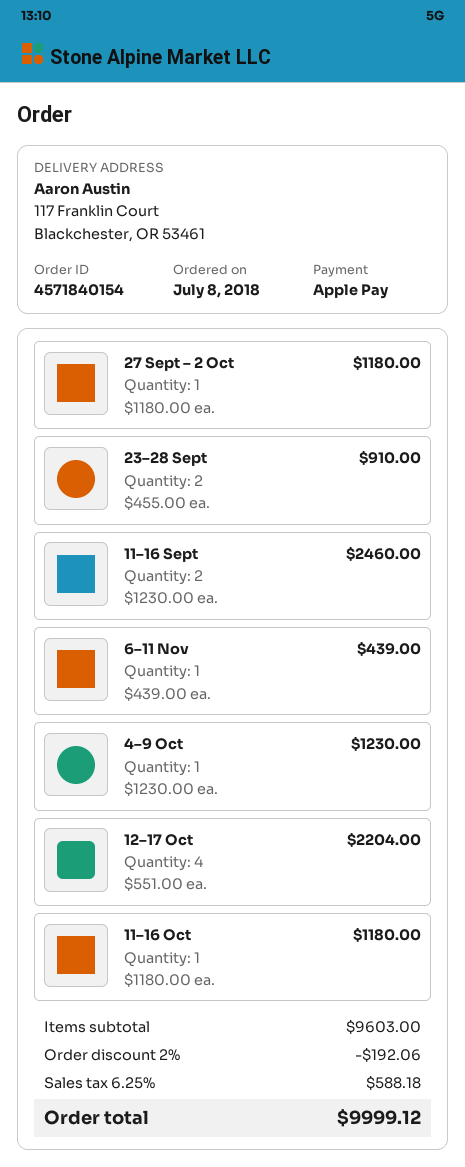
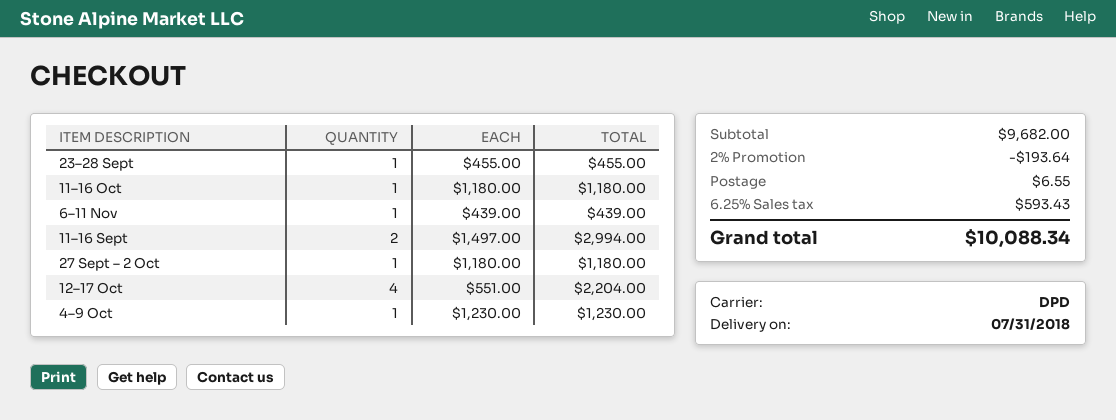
23–28 Sept: 2 x 455.00 = 910.00 -> 1 x 455.00 = 455.00
11–16 Sept: 2 x 1230.00 = 2460.00 -> 2 x 1497.00 = 2994.00
subtotal: 9603.00 -> 9682.00
discount: 2% = 192.06 -> 2% = 193.64
shipping: none -> 6.55
tax: 6.25% = 588.18 -> 6.25% = 593.43
total: 9999.12 -> 10088.34

